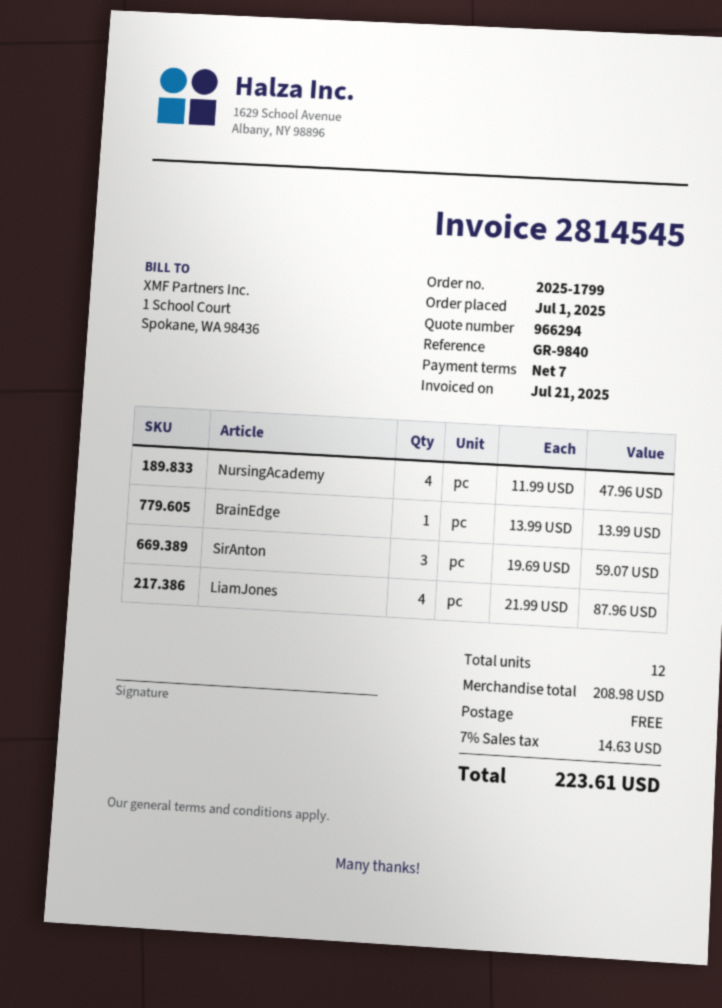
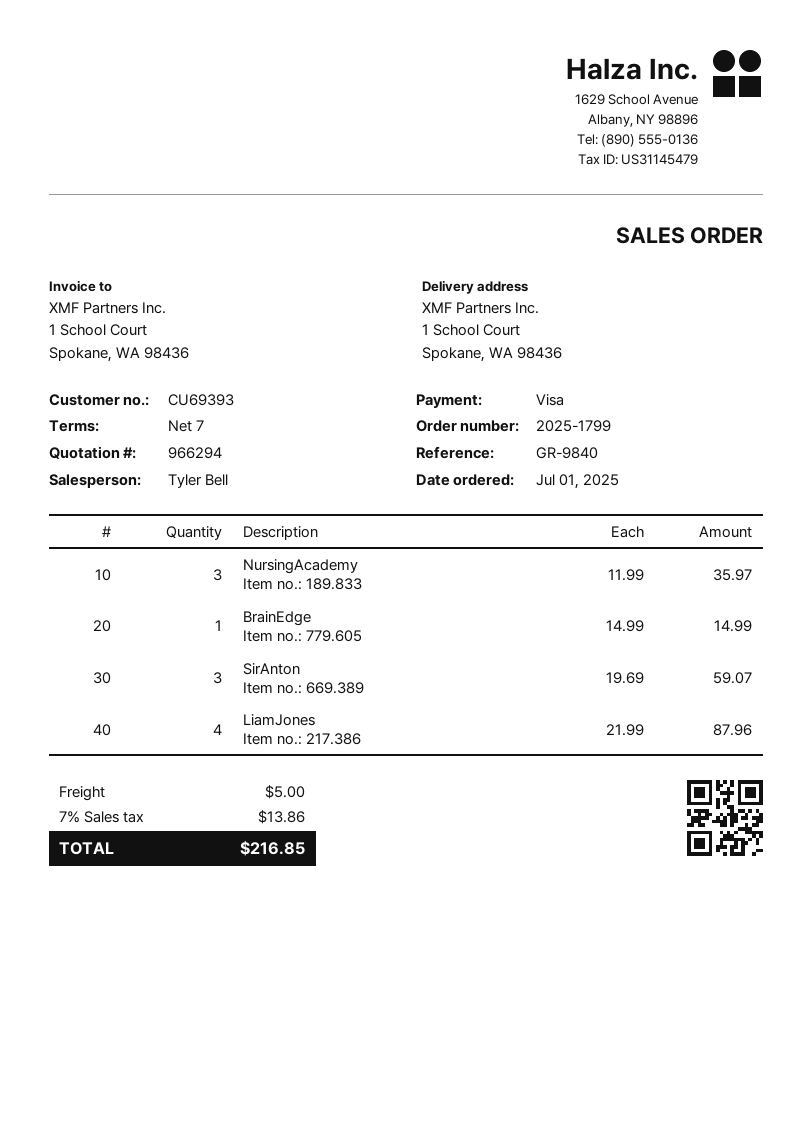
NursingAcademy: 4 x 11.99 = 47.96 -> 3 x 11.99 = 35.97
BrainEdge: 1 x 13.99 = 13.99 -> 1 x 14.99 = 14.99
shipping: 0.00 -> 5.00
tax: 7% = 14.63 -> 7% = 13.86
total: 223.61 -> 216.85

